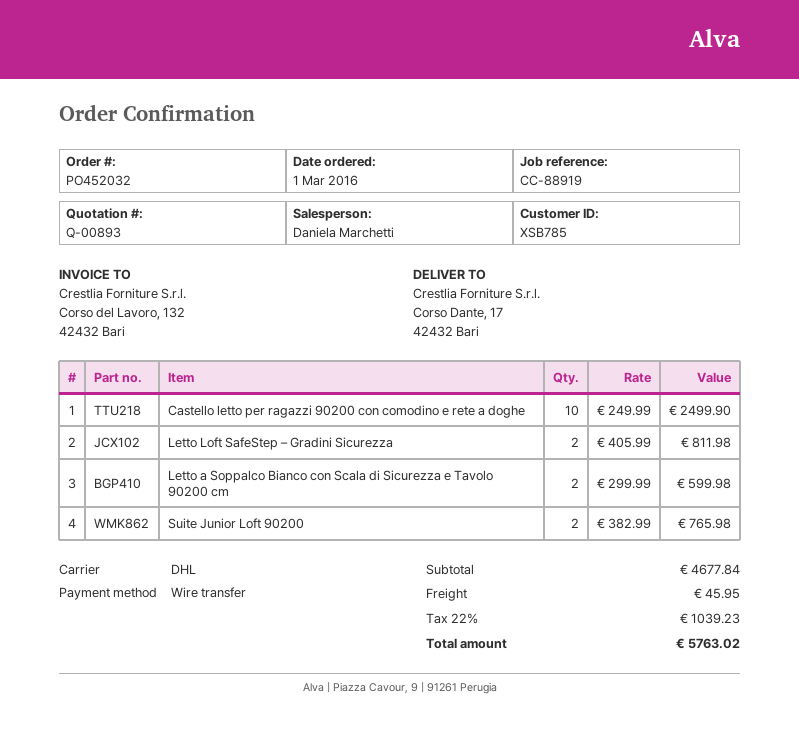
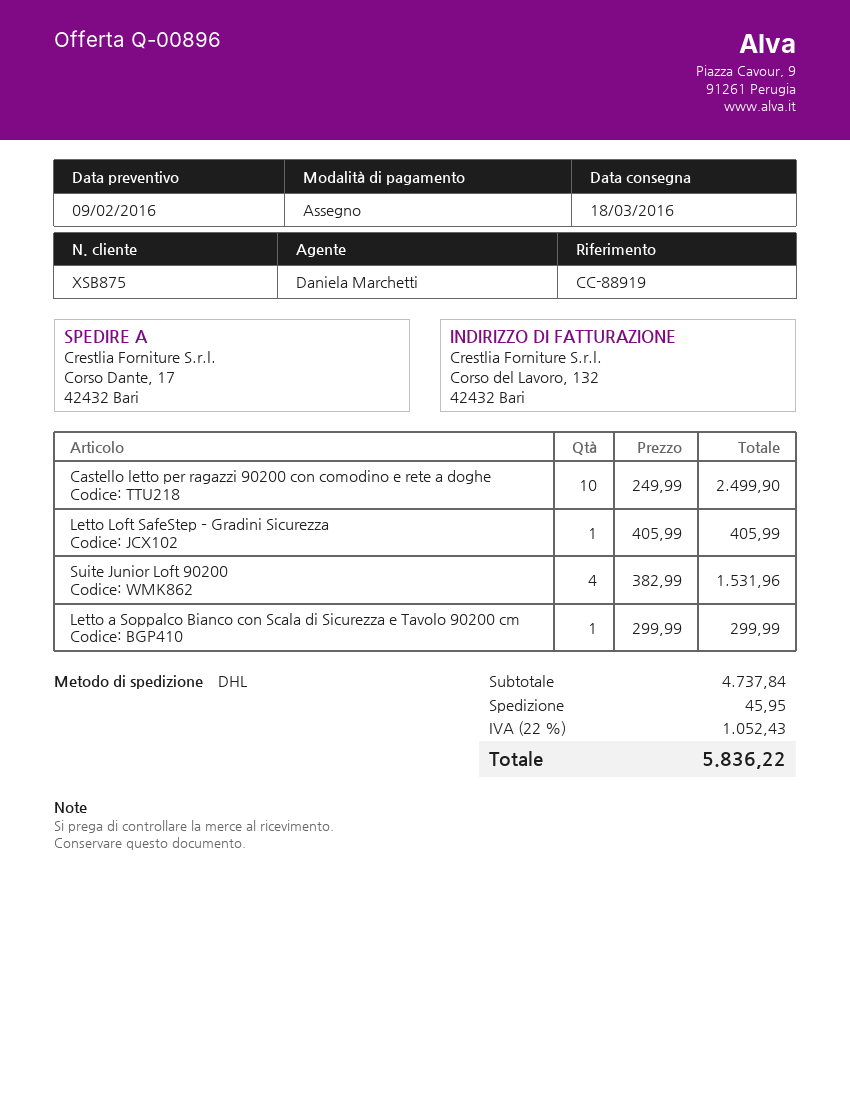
quote number: Q-00893 -> Q-00896
customer number: XSB785 -> XSB875
payment method: bank transfer -> cheque
Letto Loft SafeStep – Gradini Sicurezza: 2 x 405.99 = 811.98 -> 1 x 405.99 = 405.99
Letto a Soppalco Bianco con Scala di Sicurezza e Tavolo 90200 cm: 2 x 299.99 = 599.98 -> 1 x 299.99 = 299.99
Suite Junior Loft 90200: 2 x 382.99 = 765.98 -> 4 x 382.99 = 1531.96
subtotal: 4677.84 -> 4737.84
tax: 22% = 1039.23 -> 22% = 1052.43
total: 5763.02 -> 5836.22

